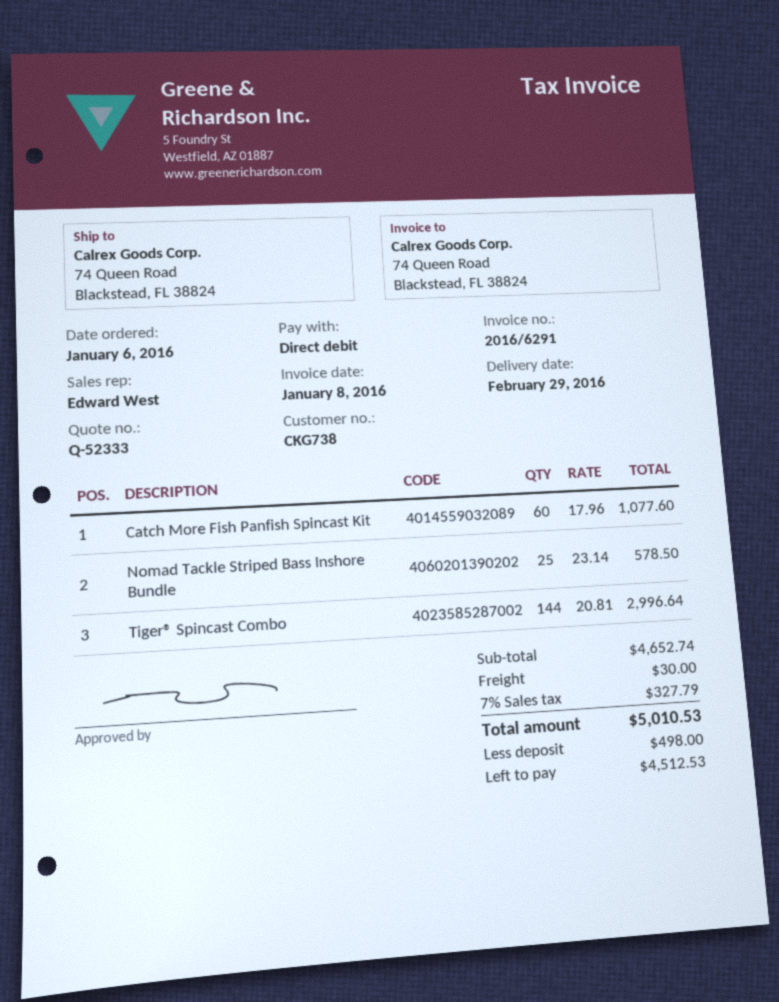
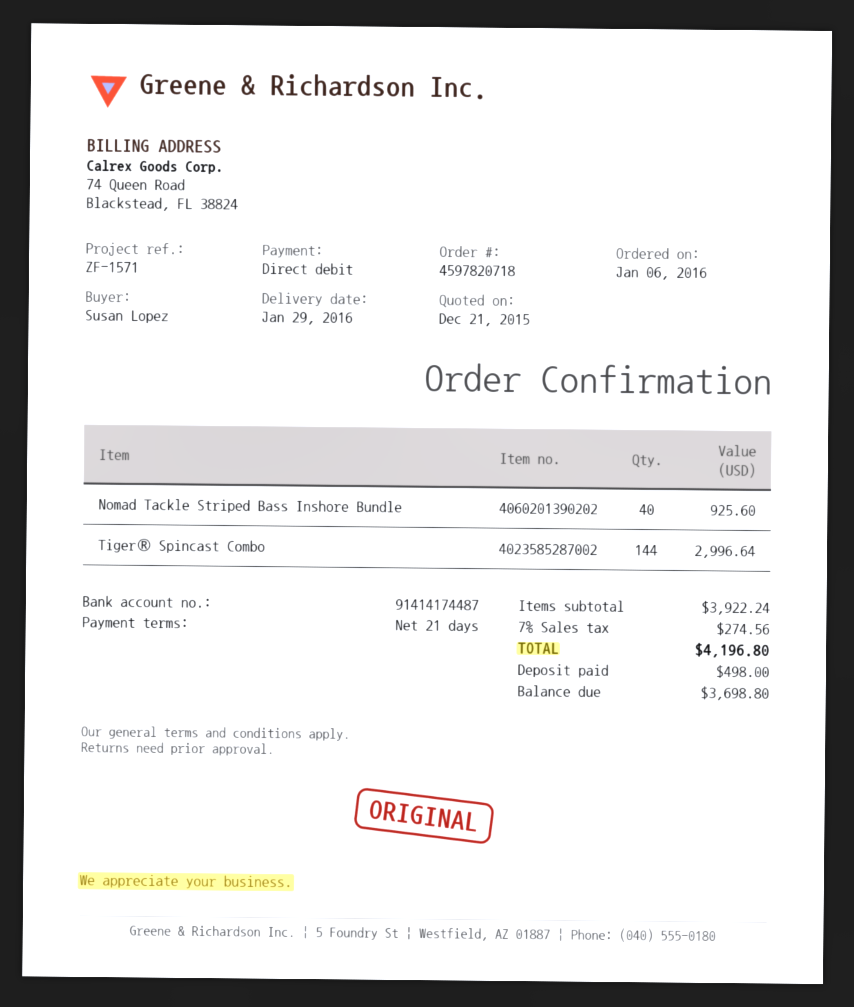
delivery date: 2016-02-29 -> 2016-01-29
Catch More Fish Panfish Spincast Kit: 60 for 1077.60 -> none
Nomad Tackle Striped Bass Inshore Bundle: 25 for 578.50 -> 40 for 925.60
subtotal: 4652.74 -> 3922.24
shipping: 30.00 -> none
tax: 7% = 327.79 -> 7% = 274.56
total: 5010.53 -> 4196.80
balance: 4512.53 -> 3698.80

